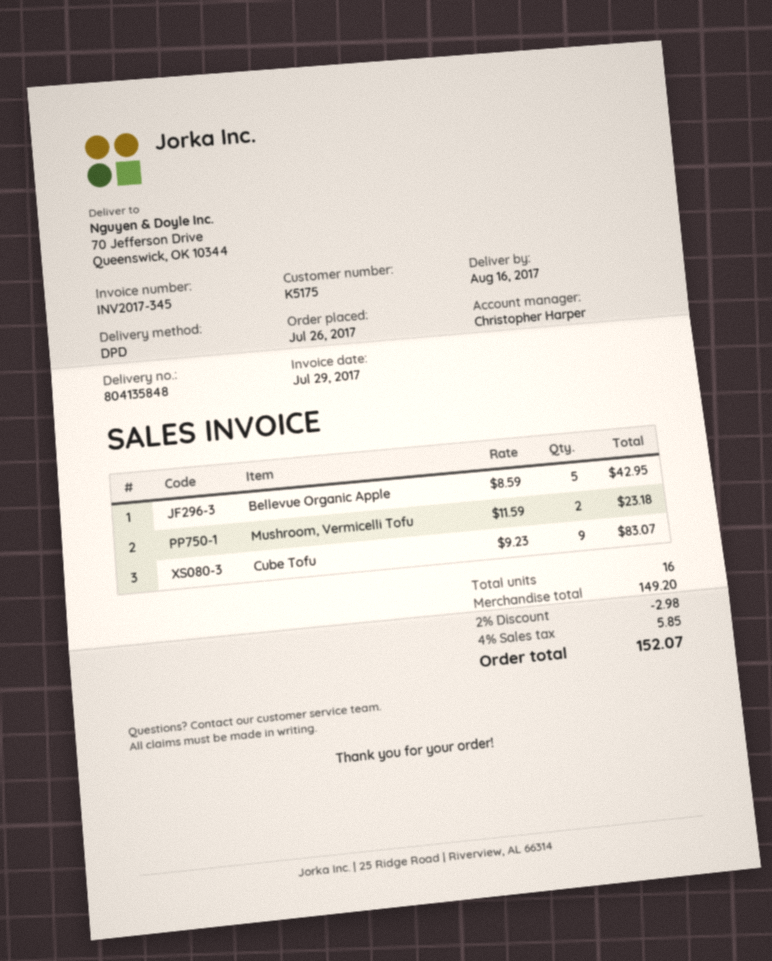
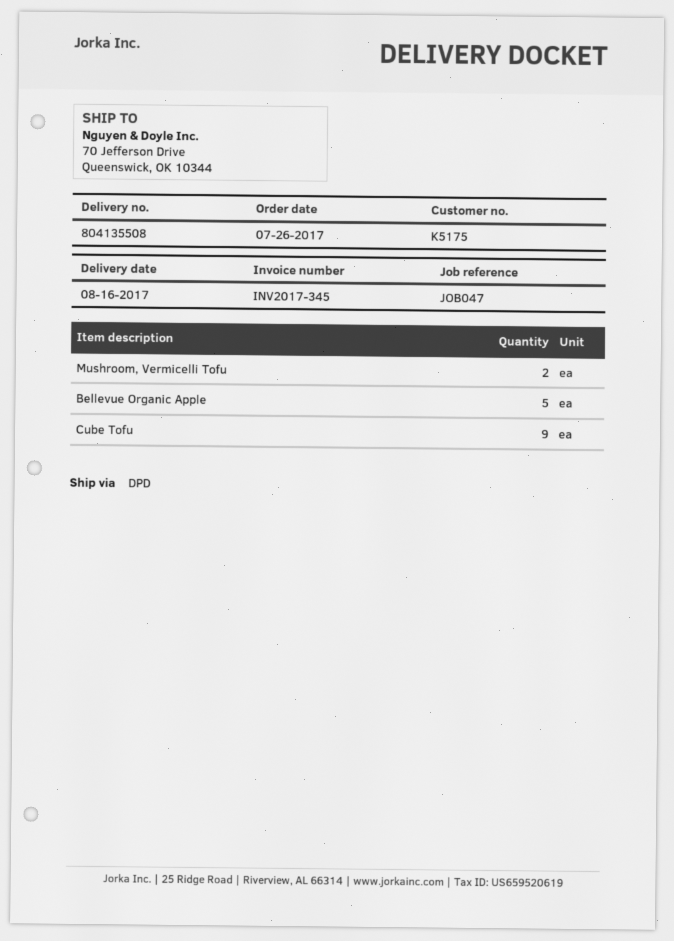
delivery note number: 804135848 -> 804135508

